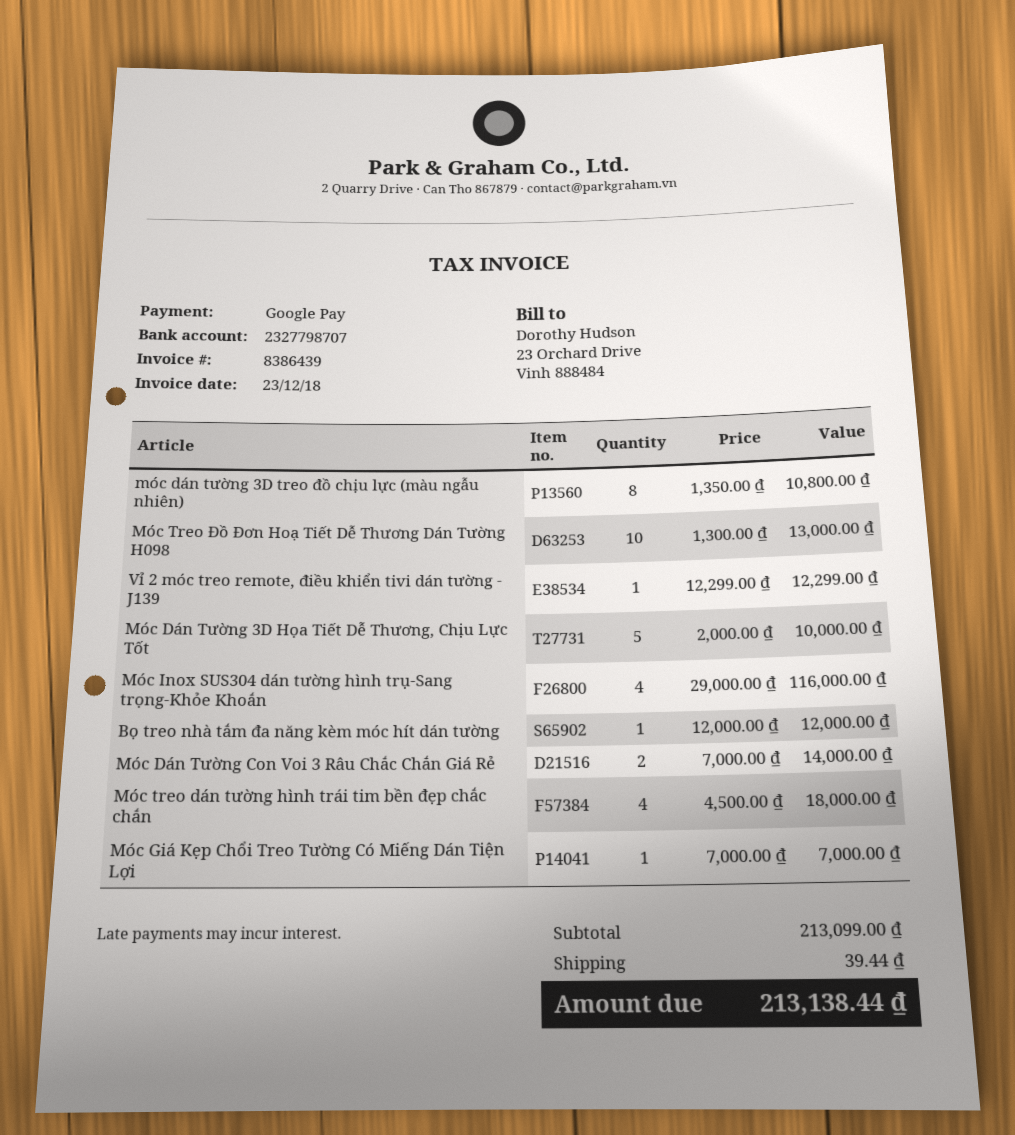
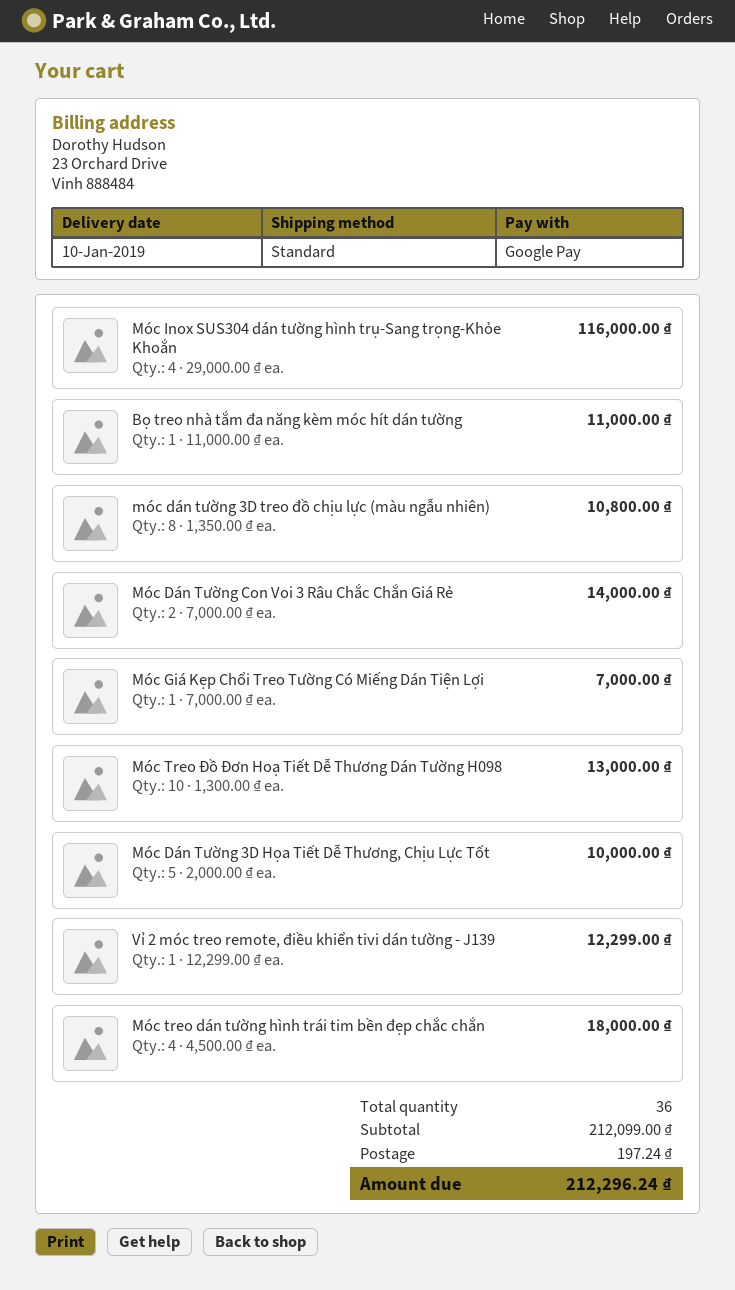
Bọ treo nhà tắm đa năng kèm móc hít dán tường: 1 x 12000.00 = 12000.00 -> 1 x 11000.00 = 11000.00
subtotal: 213099.00 -> 212099.00
shipping: 39.44 -> 197.24
total: 213138.44 -> 212296.24

